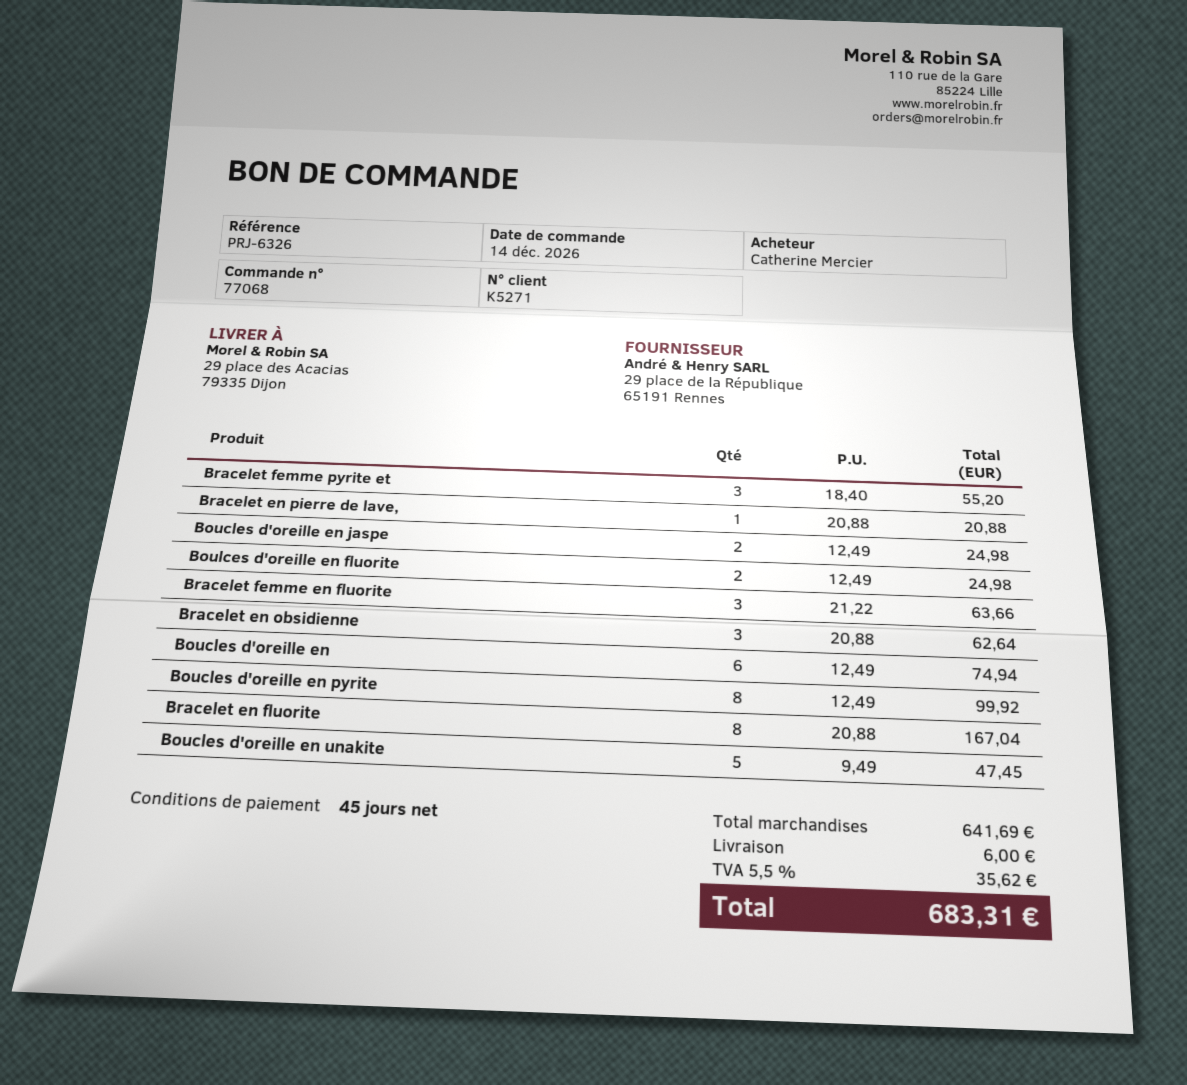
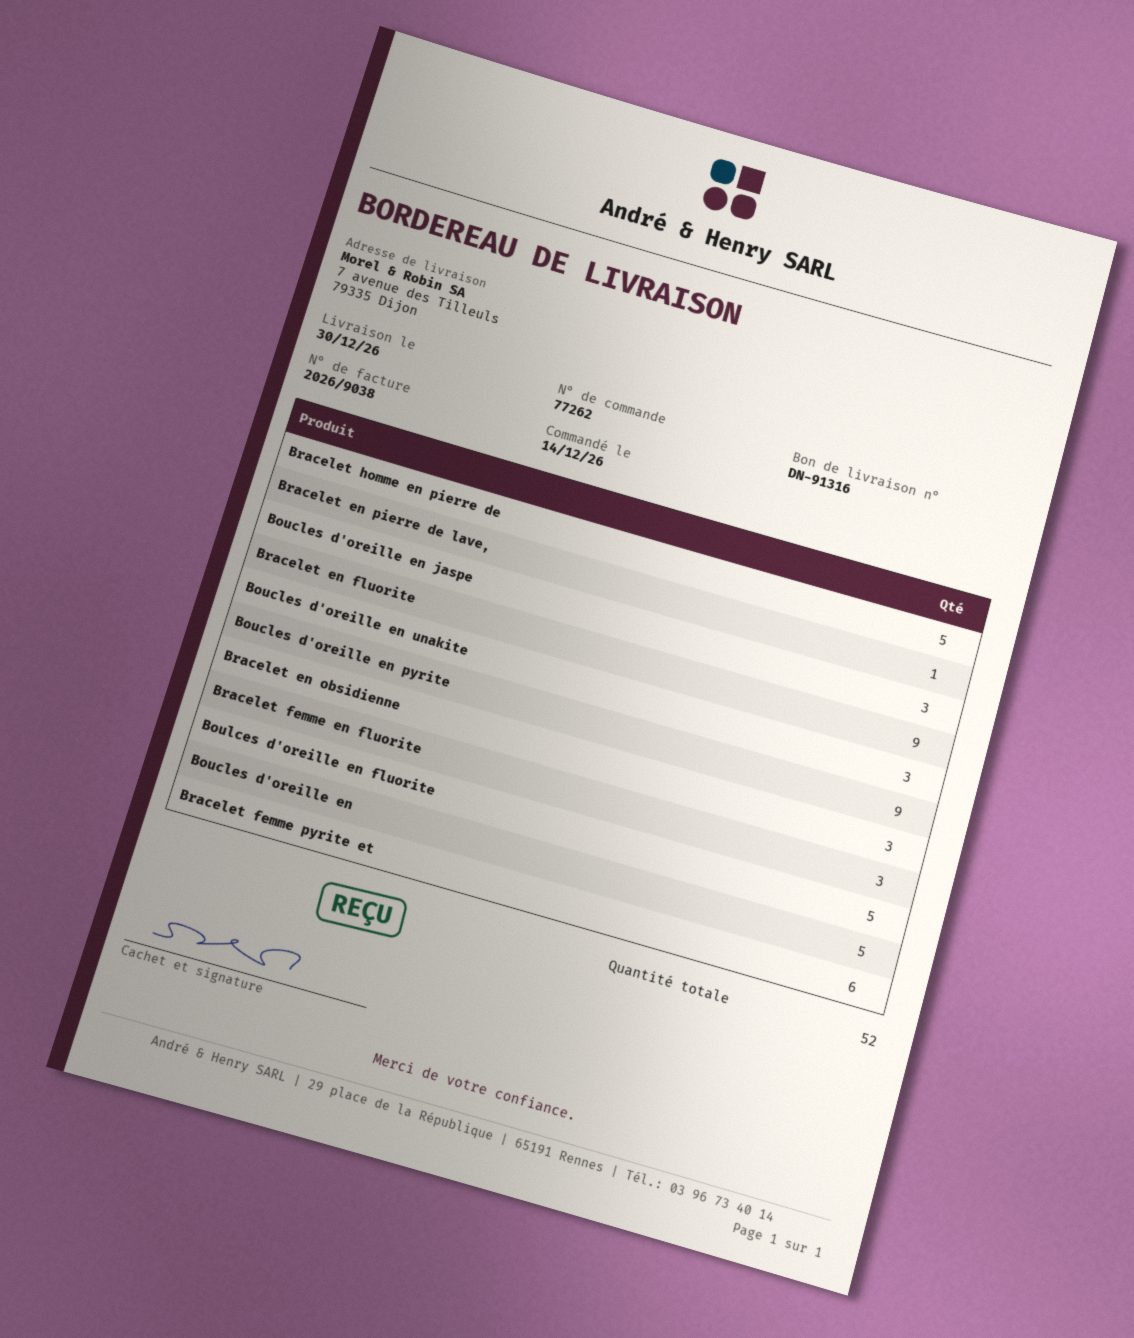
order number: 77068 -> 77262
ship to: 29 place des Acacias, 79335 Dijon -> 7 avenue des Tilleuls, 79335 Dijon
Bracelet femme pyrite et: 3 -> 6
Boucles d'oreille en jaspe: 2 -> 3
Boulces d'oreille en fluorite: 2 -> 5
Boucles d'oreille en: 6 -> 5
Boucles d'oreille en pyrite: 8 -> 9
Bracelet en fluorite: 8 -> 9
Boucles d'oreille en unakite: 5 -> 3
Bracelet homme en pierre de: none -> 5

